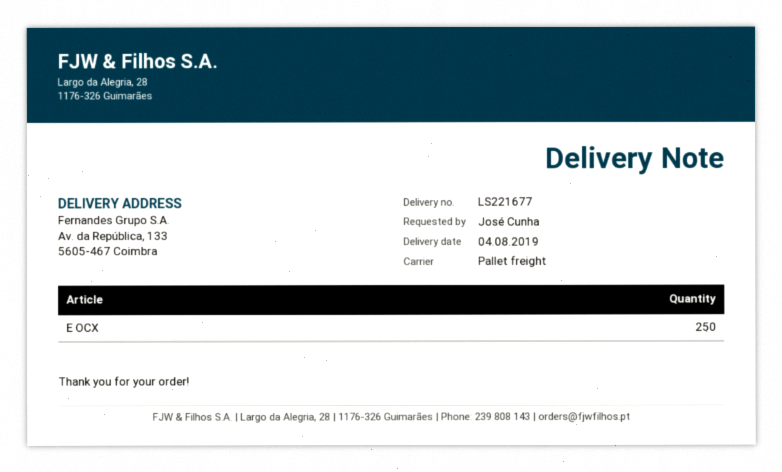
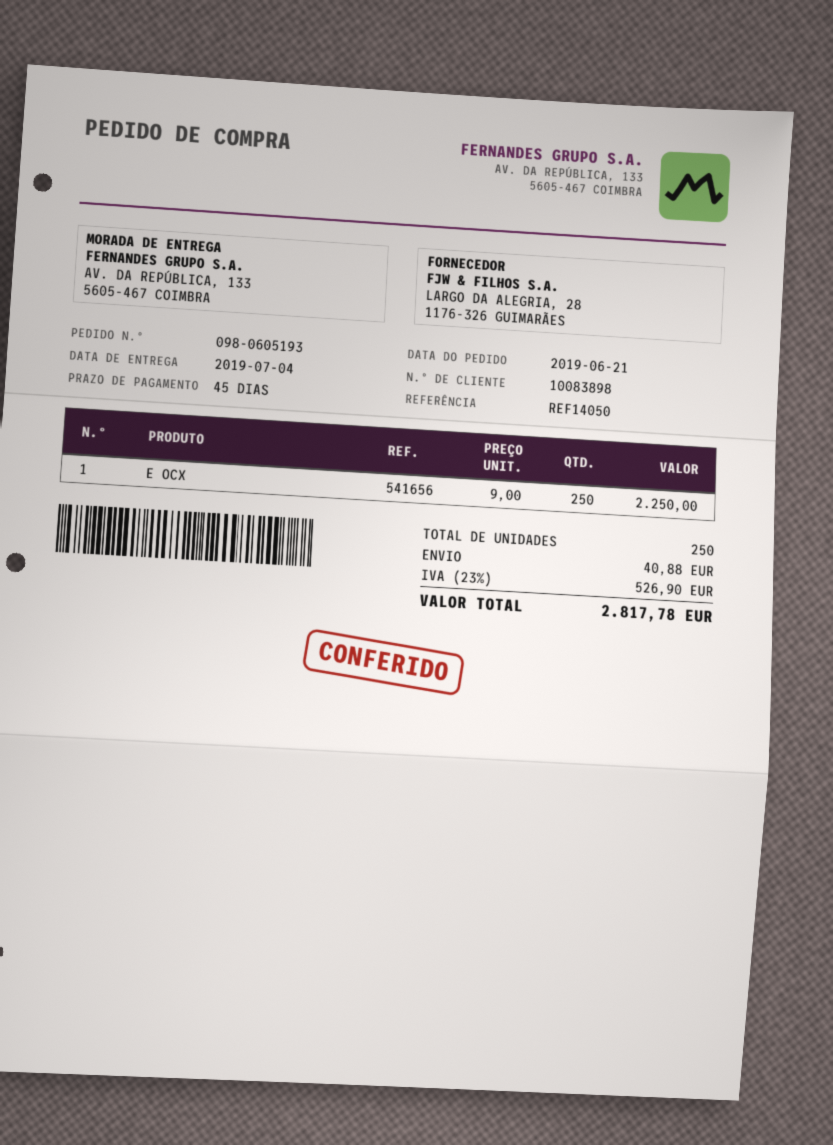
delivery date: 2019-08-04 -> 2019-07-04

